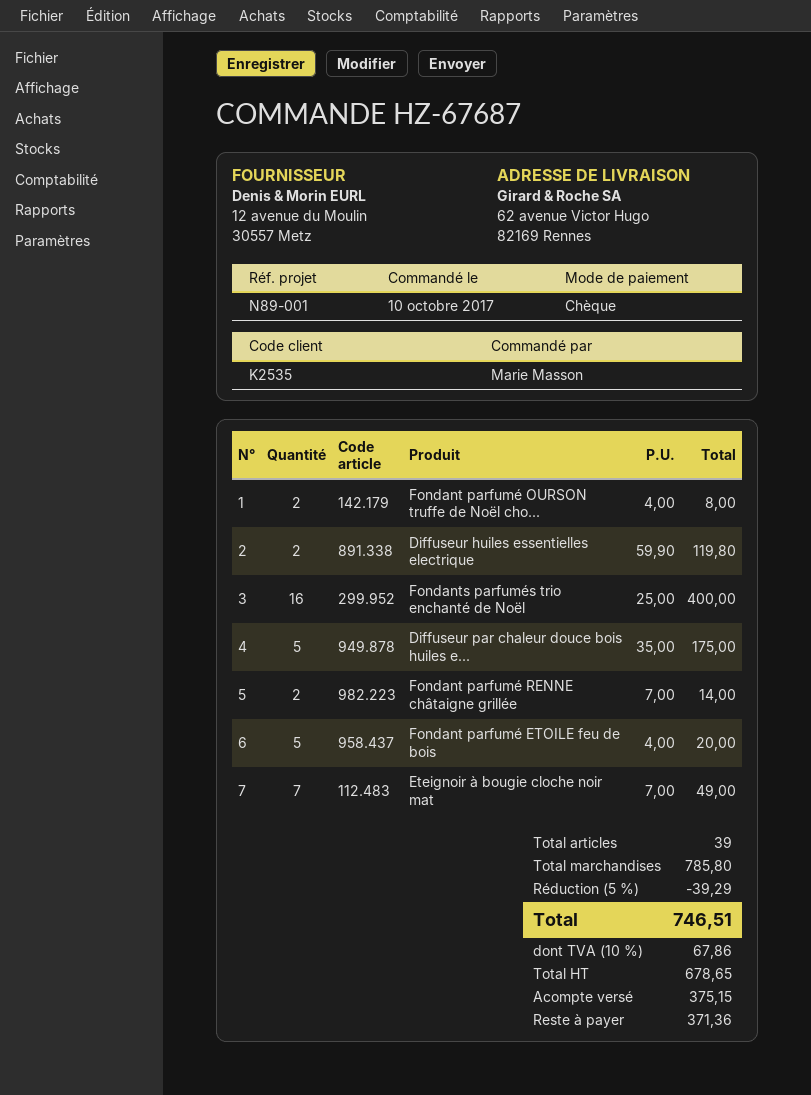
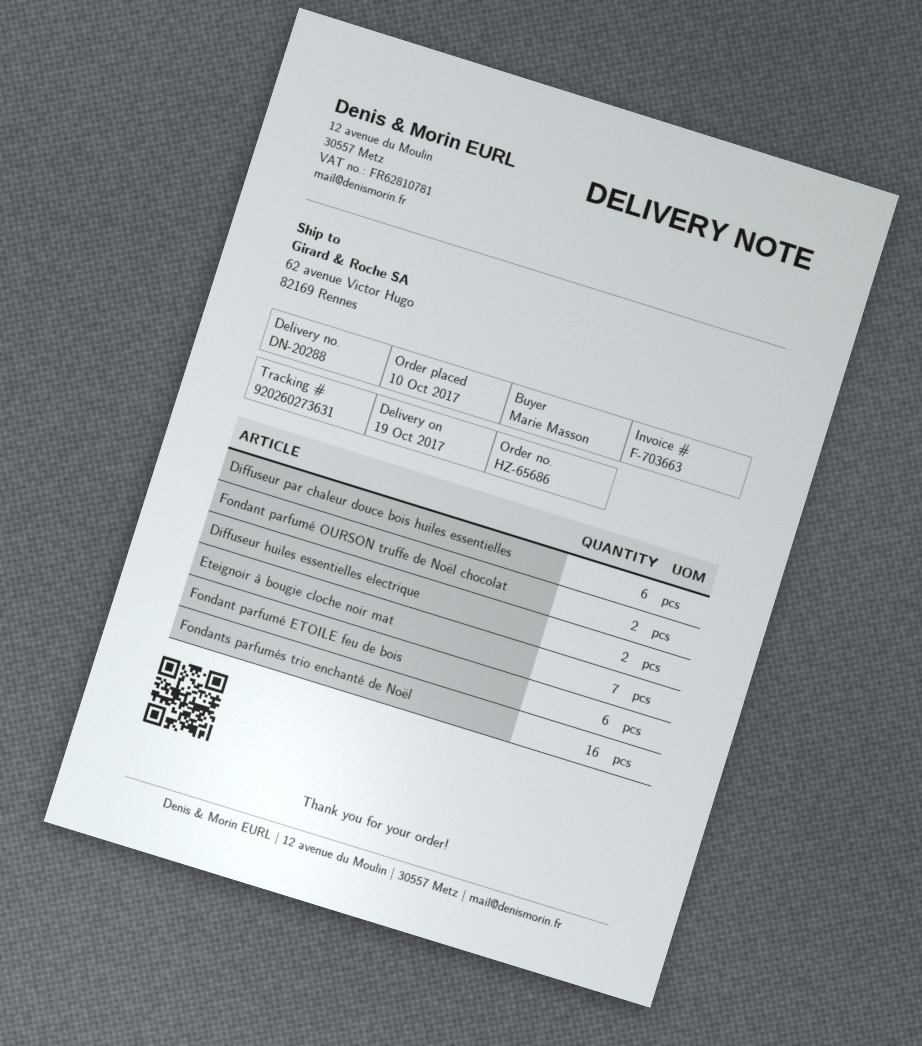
order number: HZ-67687 -> HZ-65686
Diffuseur par chaleur douce bois huiles e...: 5 -> 6
Fondant parfumé RENNE châtaigne grillée: 2 -> none
Fondant parfumé ETOILE feu de bois: 5 -> 6

